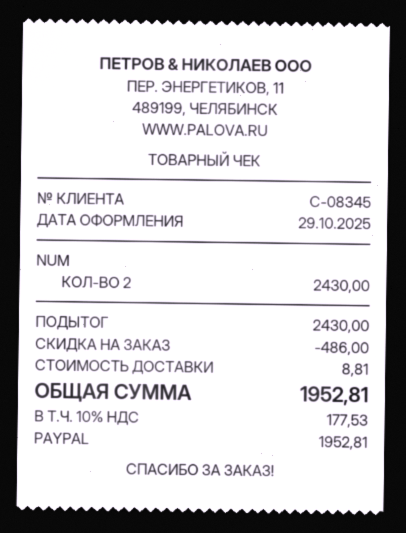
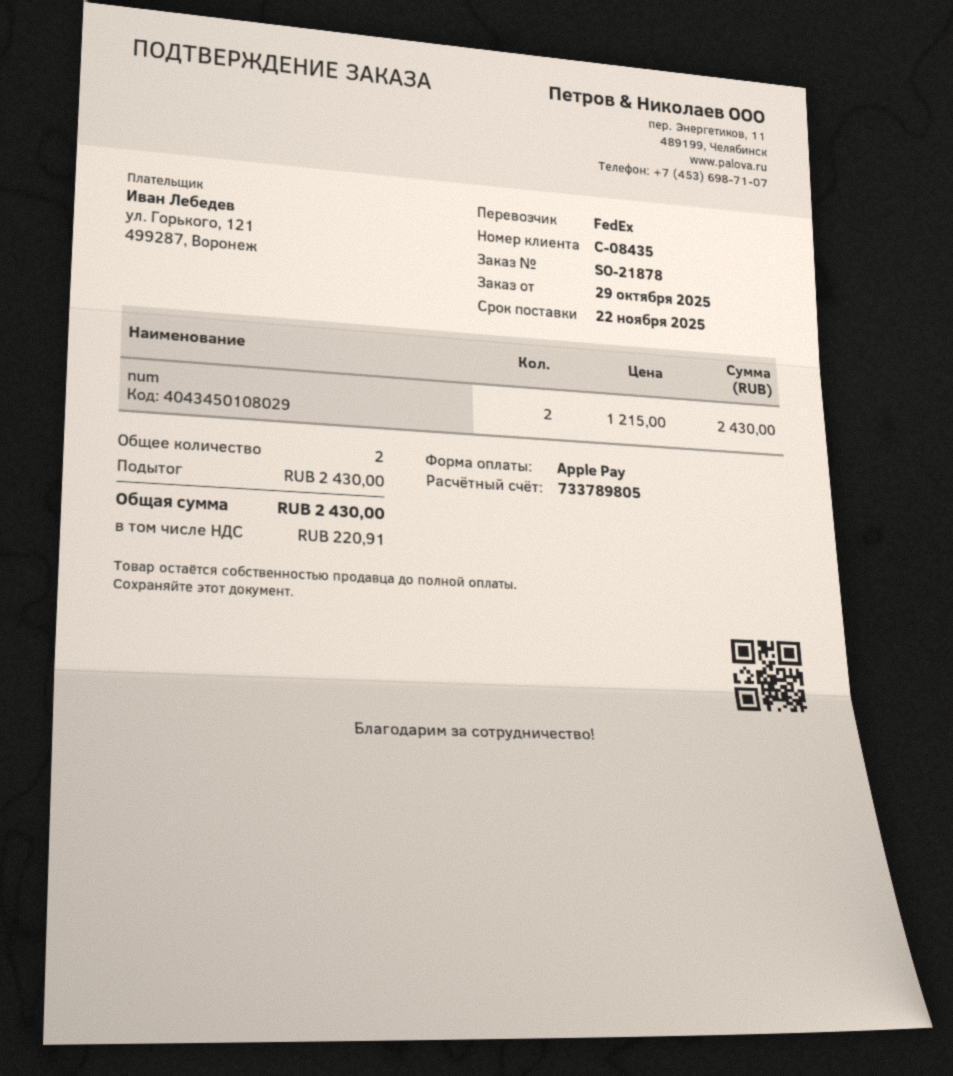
customer number: C-08345 -> C-08435
payment method: PayPal -> Apple Pay
discount: 486.00 -> none
shipping: 8.81 -> none
tax: 177.53 -> 220.91
total: 1952.81 -> 2430.00

